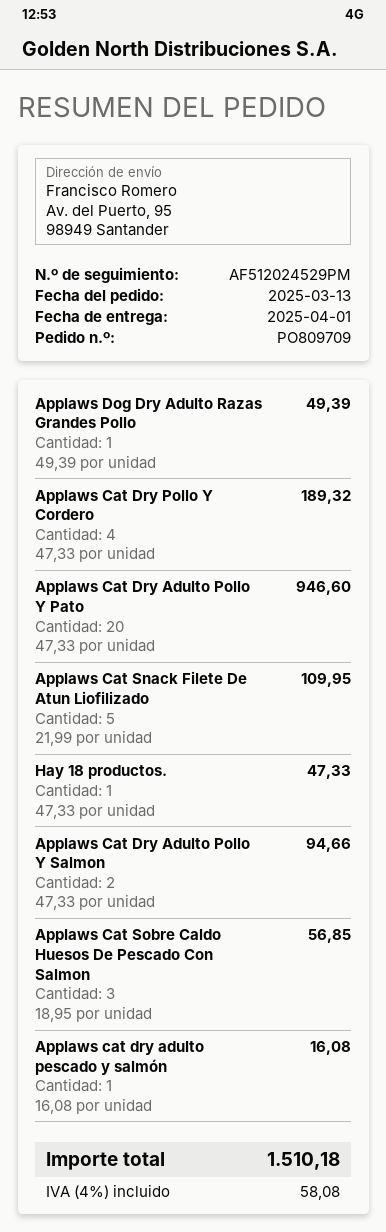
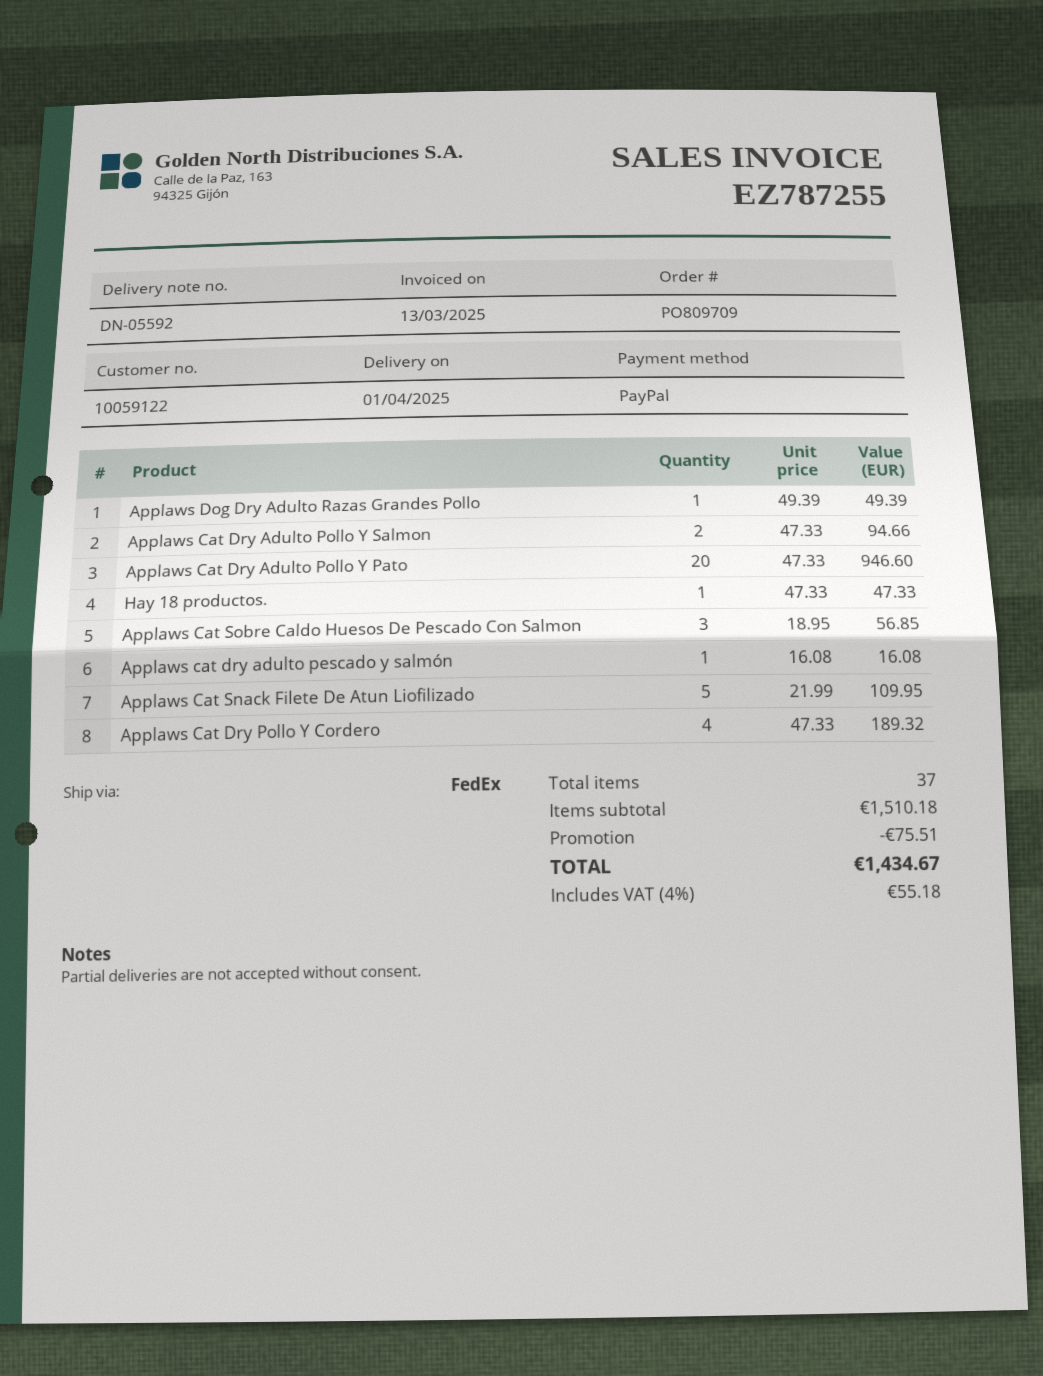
discount: none -> 75.51
tax: 4% = 58.08 -> 4% = 55.18
total: 1510.18 -> 1434.67

